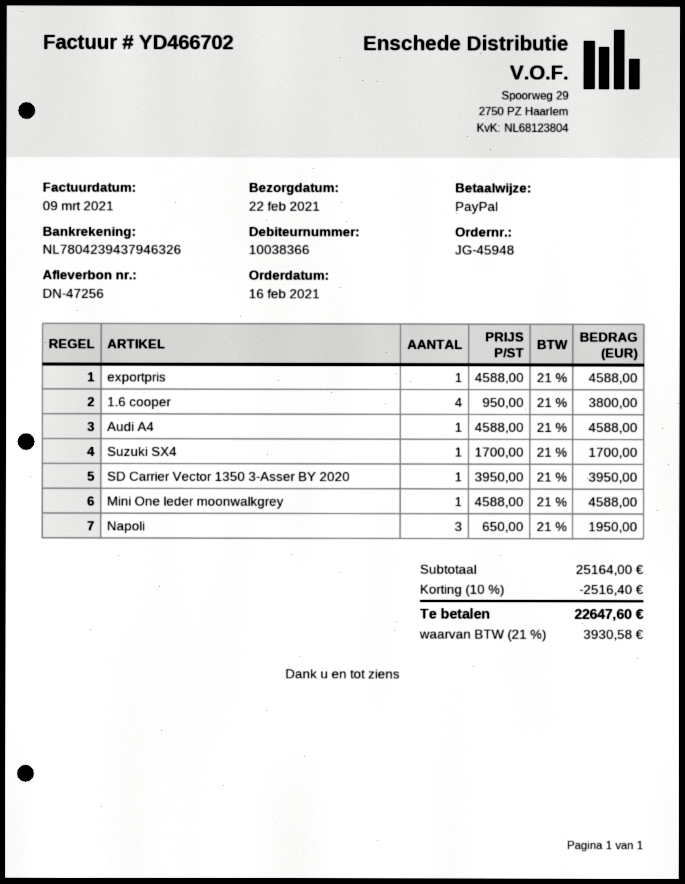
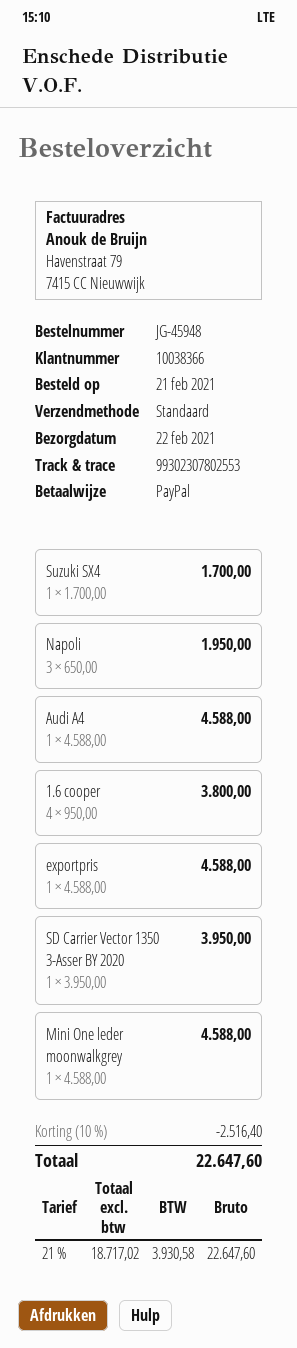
order date: 2021-02-16 -> 2021-02-21

